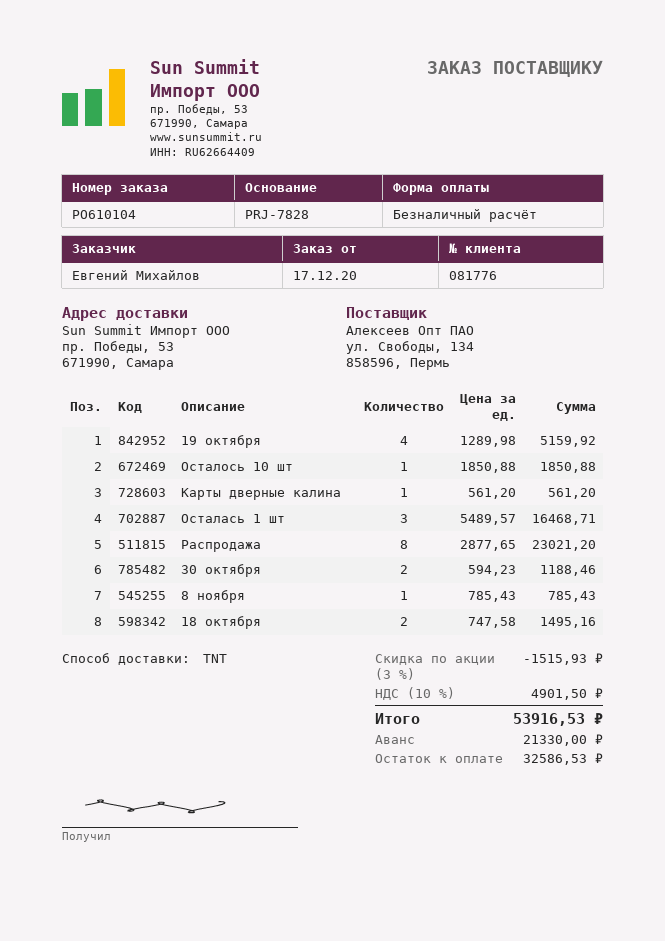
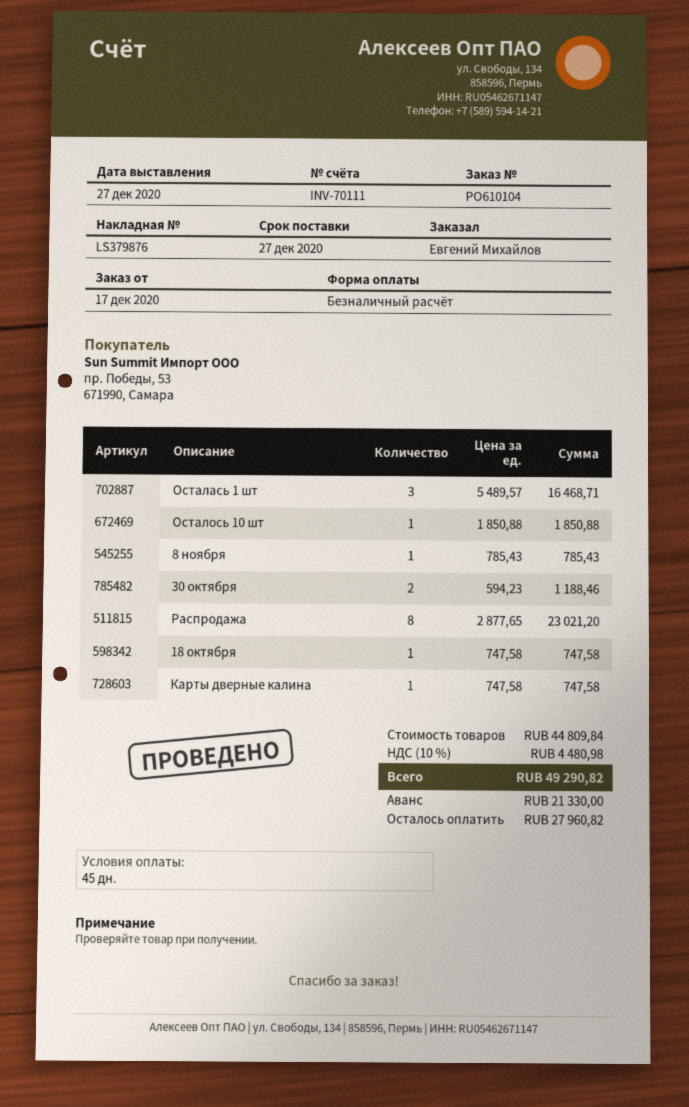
19 октября: 4 x 1289.98 = 5159.92 -> none
Карты дверные калина: 1 x 561.20 = 561.20 -> 1 x 747.58 = 747.58
18 октября: 2 x 747.58 = 1495.16 -> 1 x 747.58 = 747.58
discount: 3% = 1515.93 -> none
tax: 10% = 4901.50 -> 10% = 4480.98
total: 53916.53 -> 49290.82
balance: 32586.53 -> 27960.82

